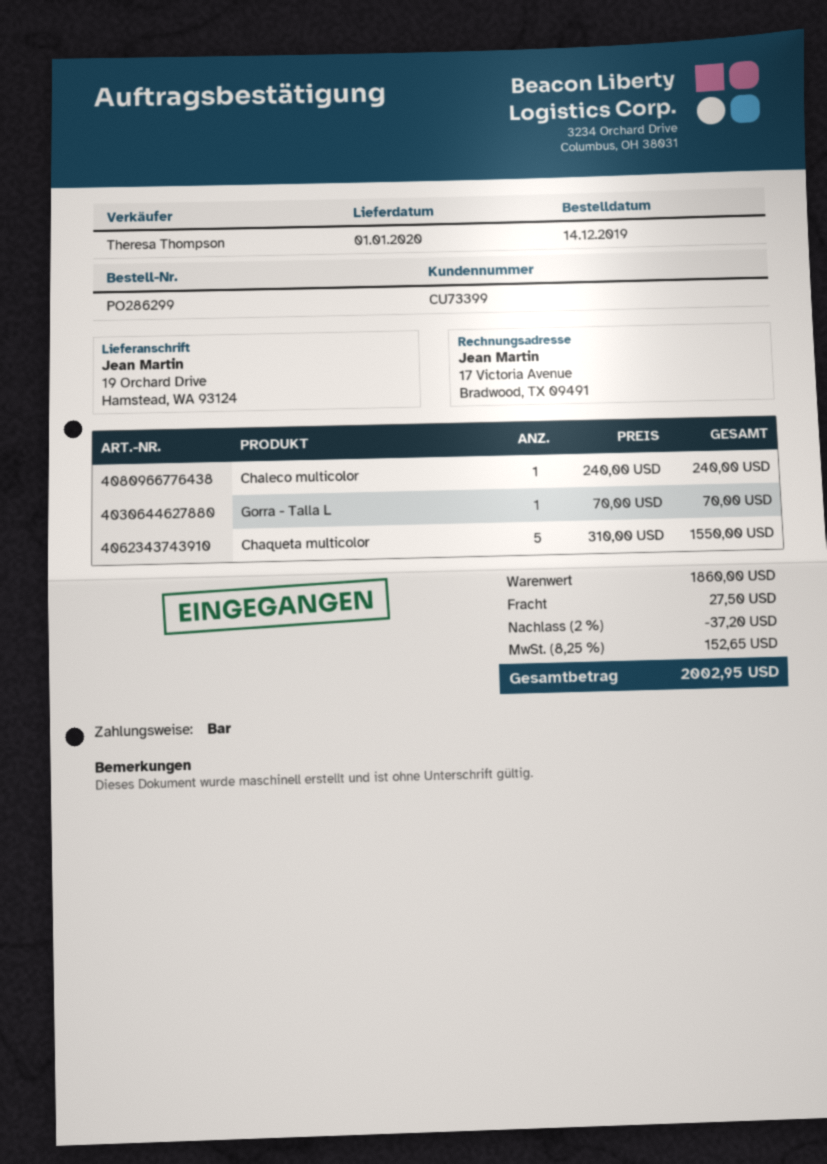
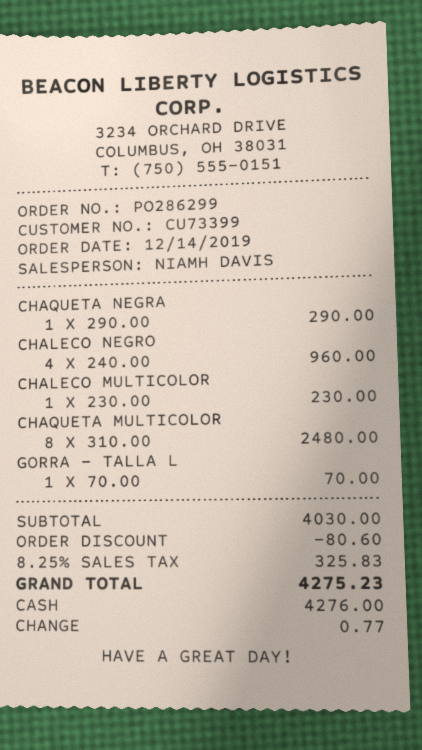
sales rep: Theresa Thompson -> NIAMH DAVIS
Chaleco multicolor: 1 x 240.00 = 240.00 -> 1 x 230.00 = 230.00
Chaqueta multicolor: 5 x 310.00 = 1550.00 -> 8 x 310.00 = 2480.00
CHAQUETA NEGRA: none -> 1 x 290.00 = 290.00
CHALECO NEGRO: none -> 4 x 240.00 = 960.00
subtotal: 1860.00 -> 4030.00
discount: 37.20 -> 80.60
shipping: 27.50 -> none
tax: 8.25% = 152.65 -> 8.25% = 325.83
total: 2002.95 -> 4275.23

